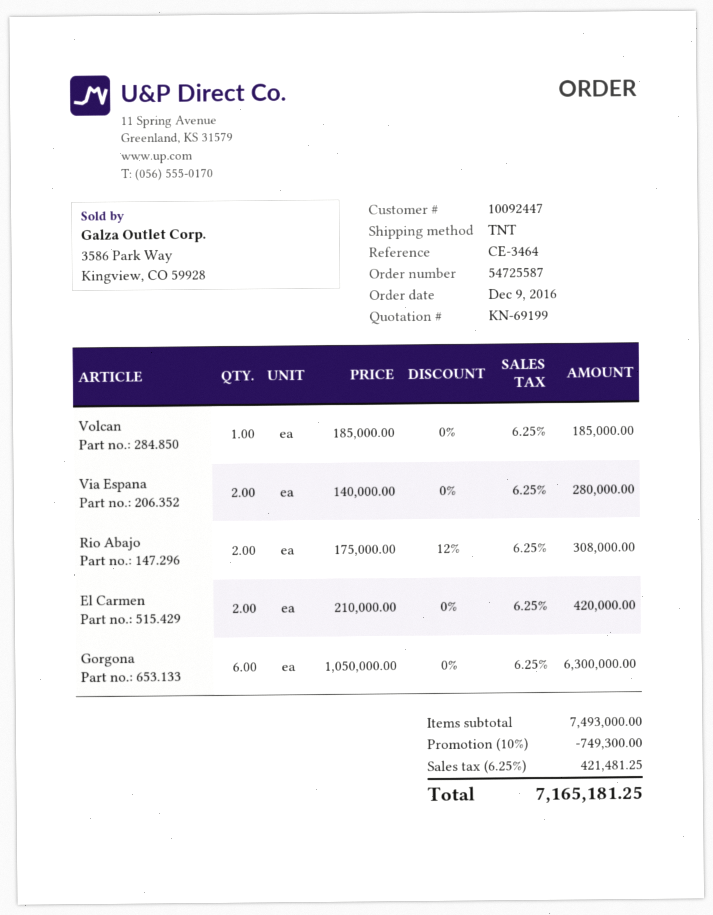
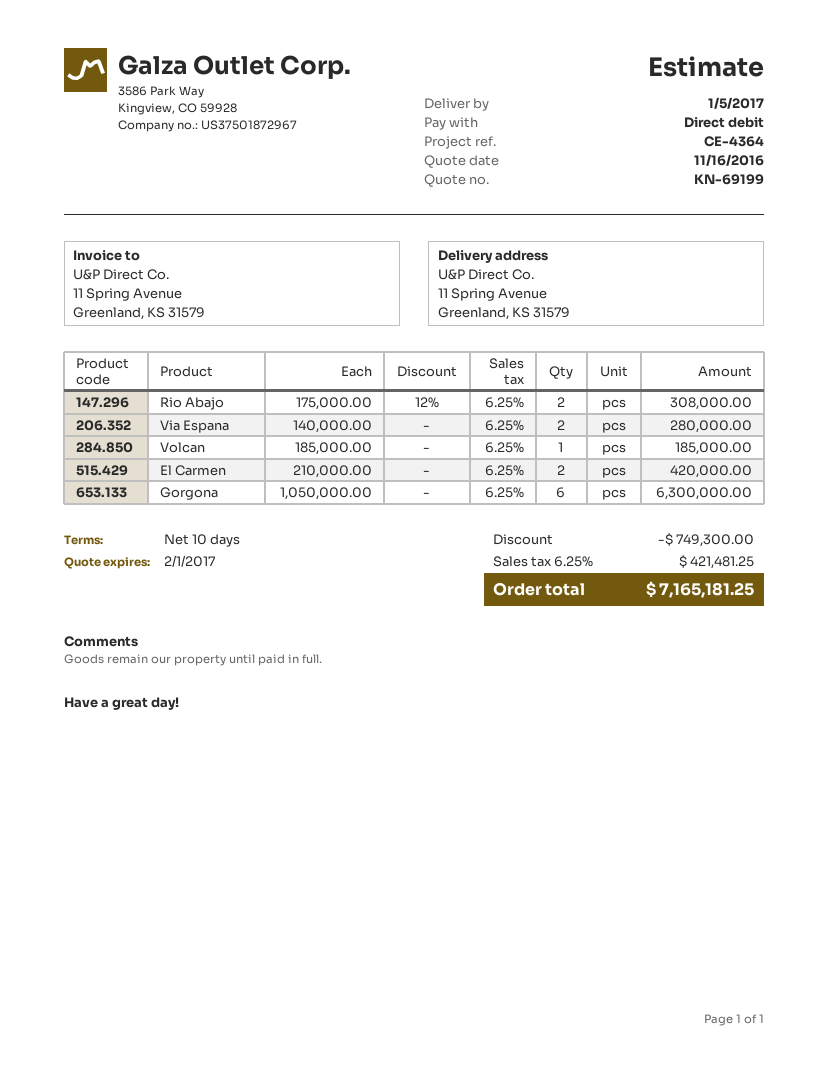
reference: CE-3464 -> CE-4364

